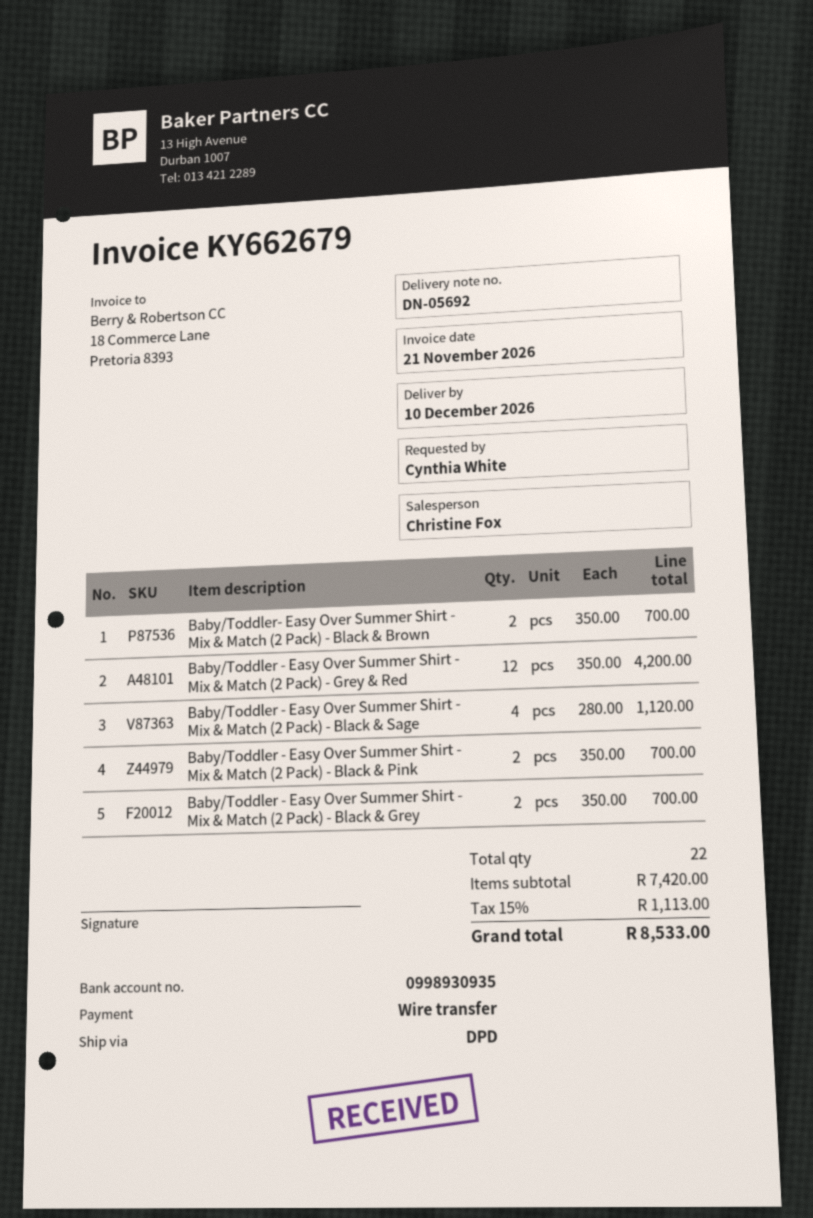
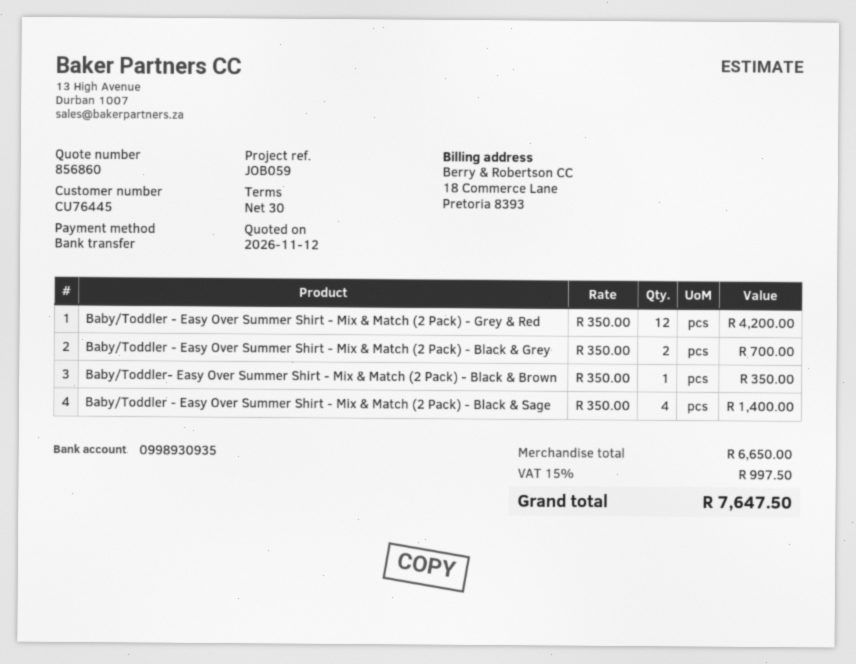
Baby/Toddler- Easy Over Summer Shirt - Mix & Match (2 Pack) - Black & Brown: 2 x 350.00 = 700.00 -> 1 x 350.00 = 350.00
Baby/Toddler - Easy Over Summer Shirt - Mix & Match (2 Pack) - Black & Sage: 4 x 280.00 = 1120.00 -> 4 x 350.00 = 1400.00
Baby/Toddler - Easy Over Summer Shirt - Mix & Match (2 Pack) - Black & Pink: 2 x 350.00 = 700.00 -> none
subtotal: 7420.00 -> 6650.00
tax: 15% = 1113.00 -> 15% = 997.50
total: 8533.00 -> 7647.50

